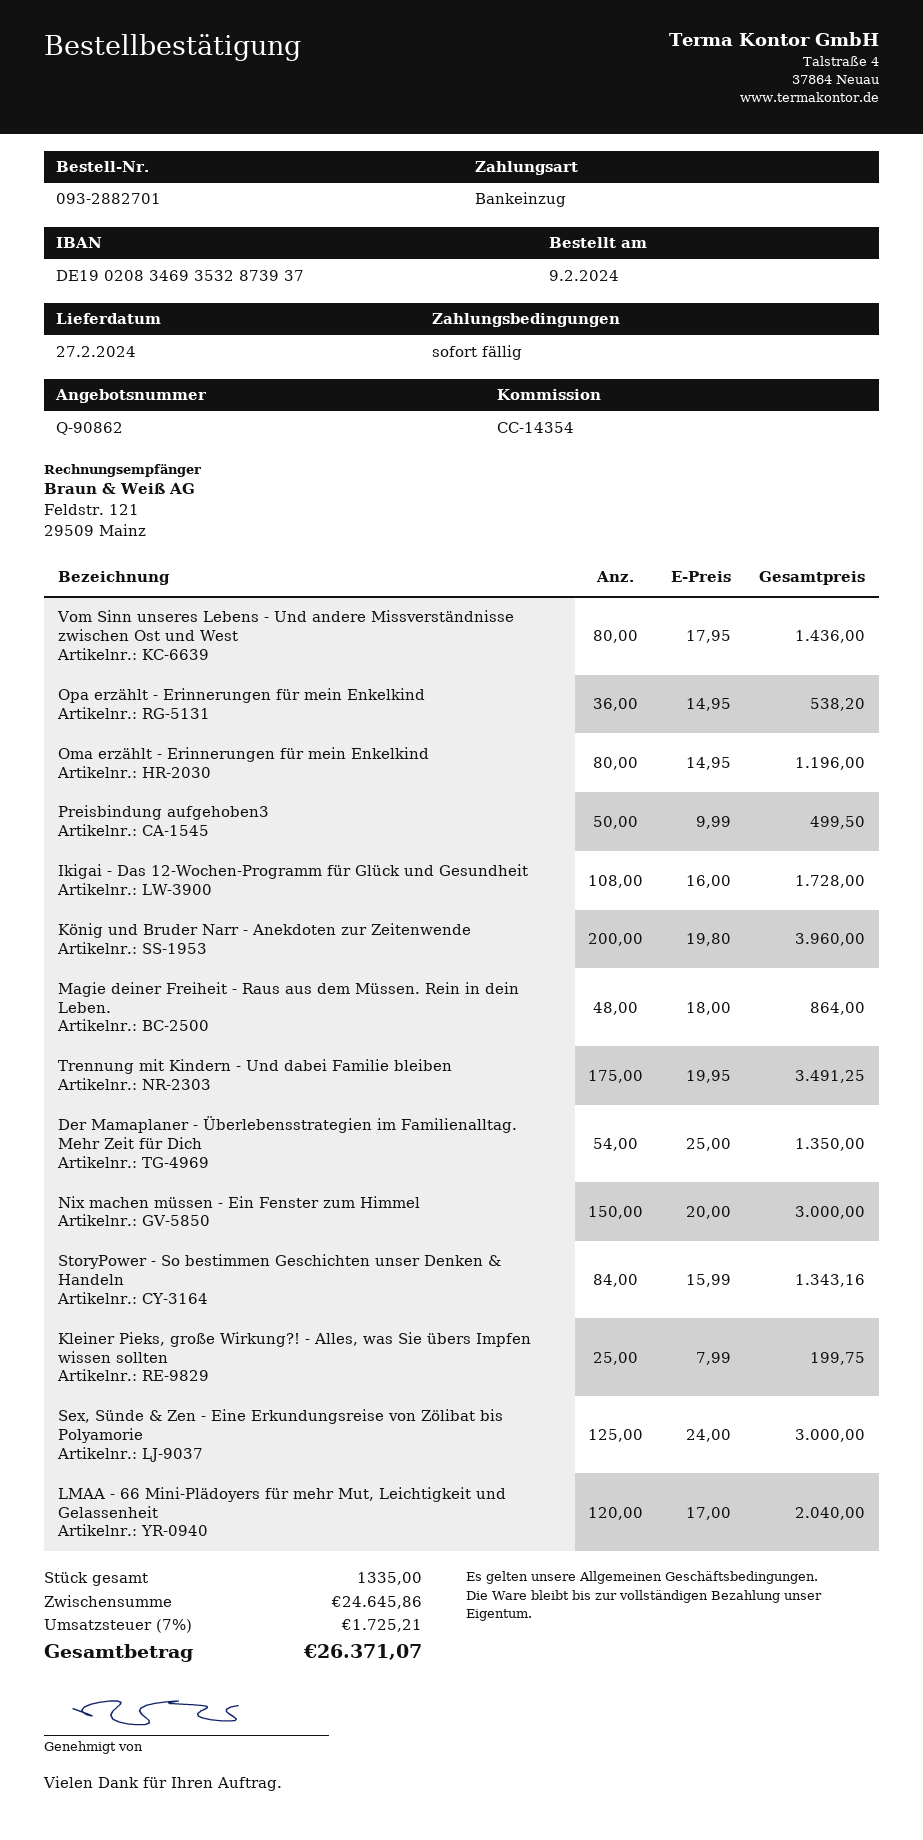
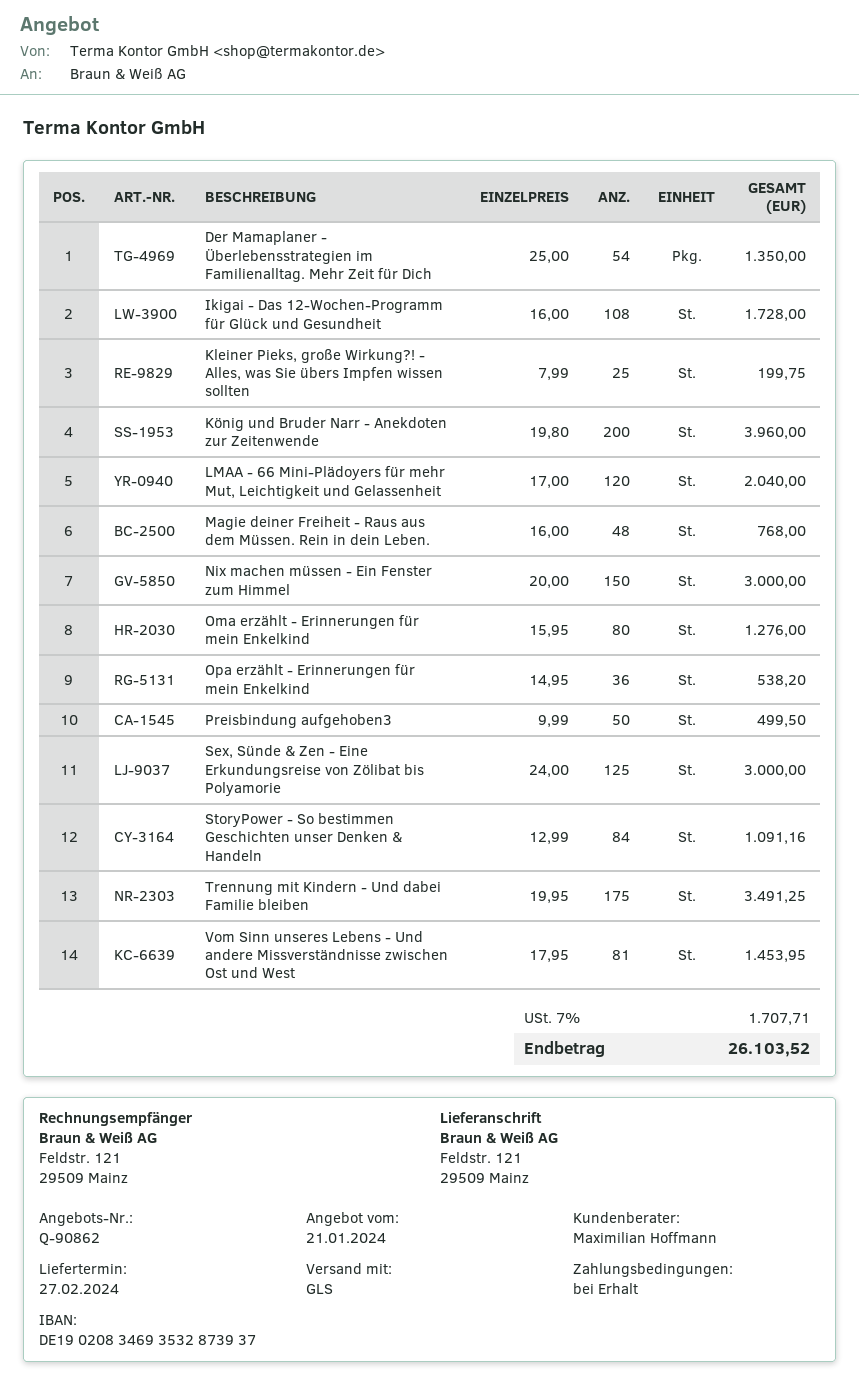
Vom Sinn unseres Lebens - Und andere Missverständnisse zwischen Ost und West: 80 x 17.95 = 1436.00 -> 81 x 17.95 = 1453.95
Oma erzählt - Erinnerungen für mein Enkelkind: 80 x 14.95 = 1196.00 -> 80 x 15.95 = 1276.00
Magie deiner Freiheit - Raus aus dem Müssen. Rein in dein Leben.: 48 x 18.00 = 864.00 -> 48 x 16.00 = 768.00
StoryPower - So bestimmen Geschichten unser Denken & Handeln: 84 x 15.99 = 1343.16 -> 84 x 12.99 = 1091.16
tax: 7% = 1725.21 -> 7% = 1707.71
total: 26371.07 -> 26103.52

